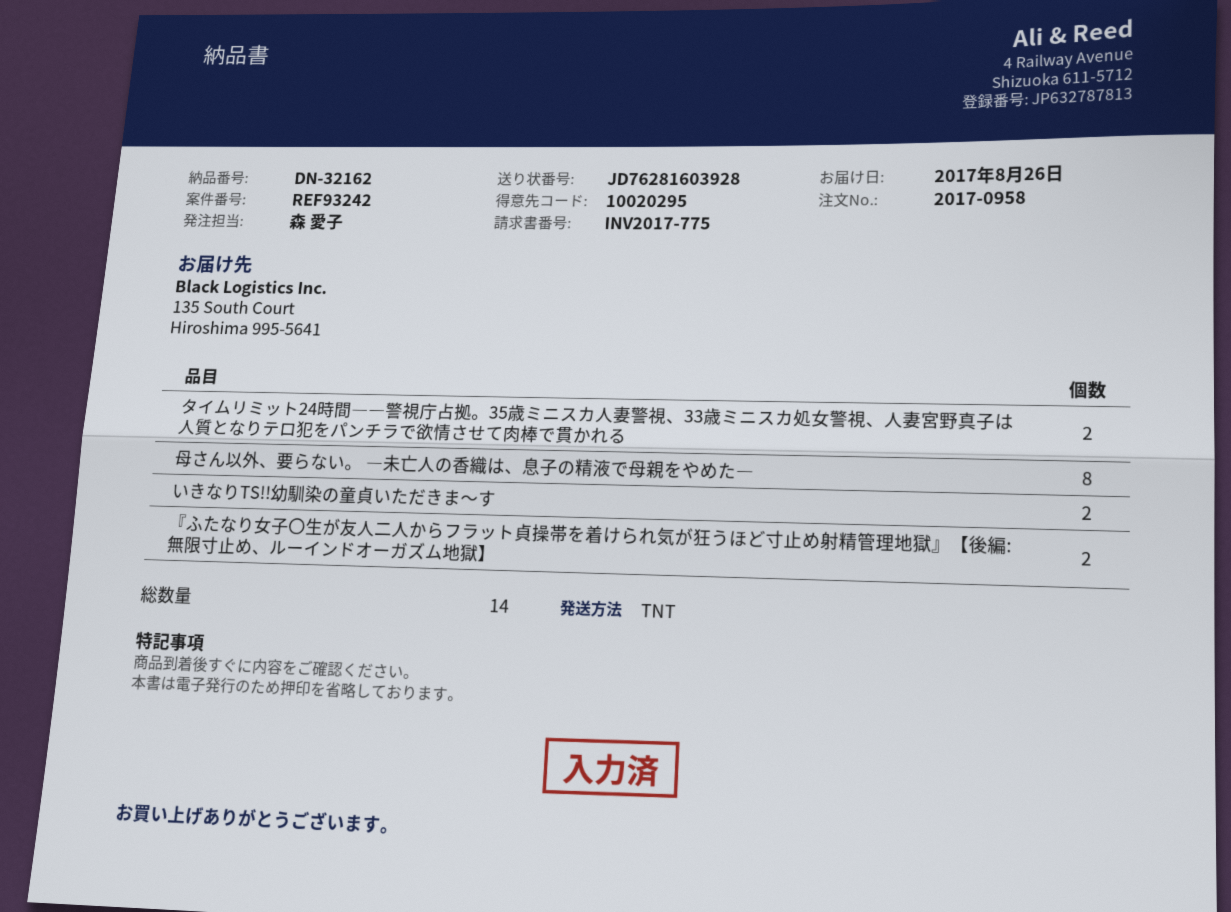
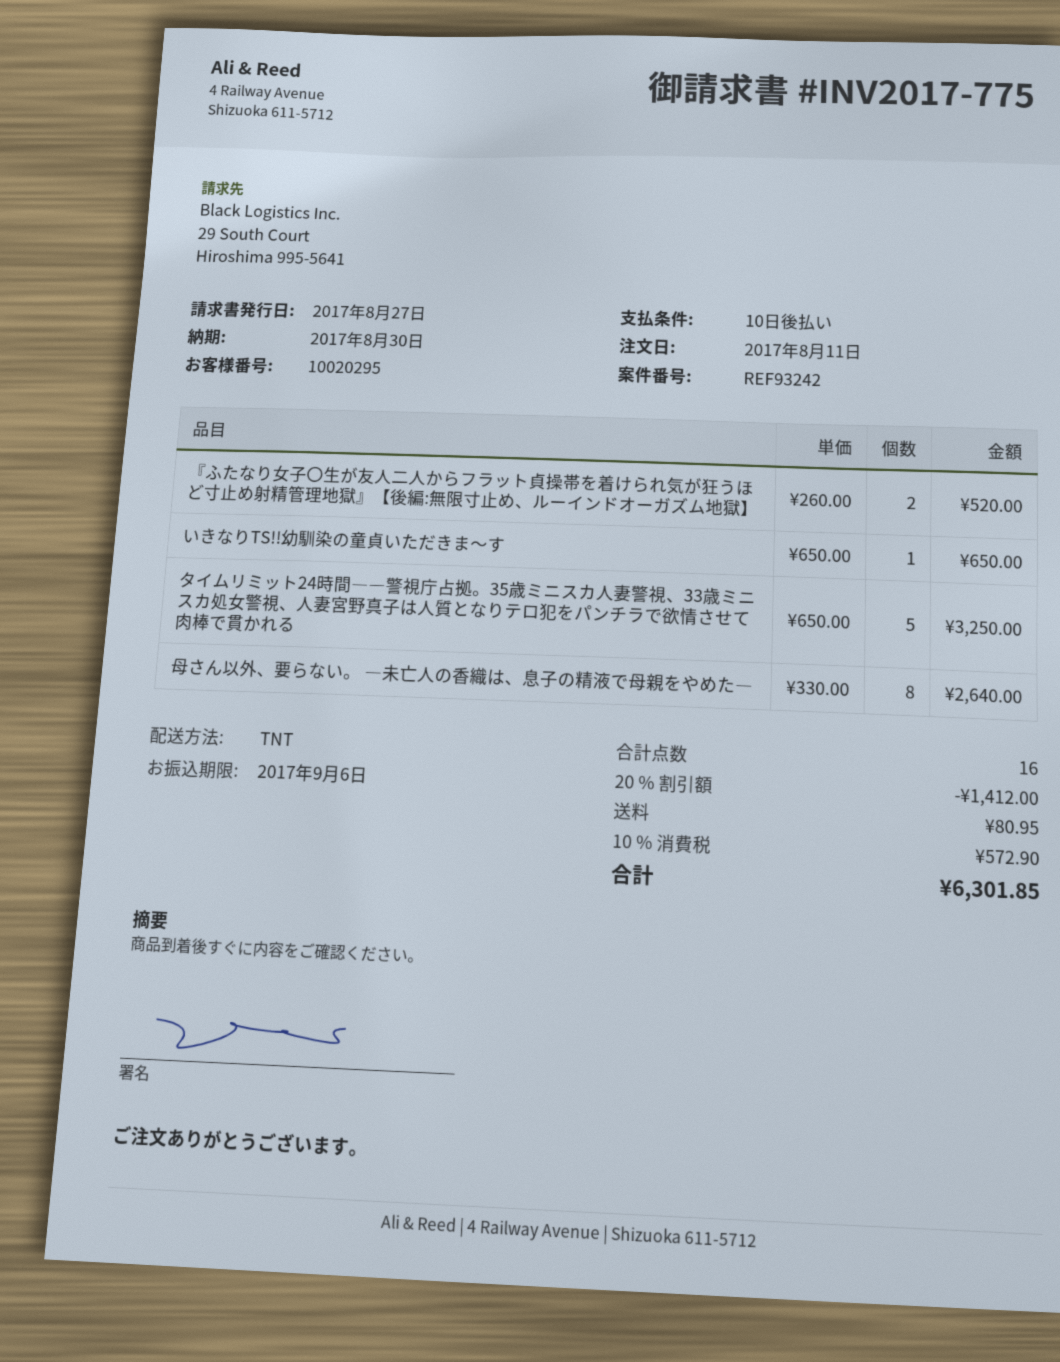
delivery date: 2017-08-26 -> 2017-08-30
タイムリミット24時間――警視庁占拠。35歳ミニスカ人妻警視、33歳ミニスカ処女警視、人妻宮野真子は人質となりテロ犯をパンチラで欲情させて肉棒で貫かれる: 2 -> 5
いきなりTS!!幼馴染の童貞いただきま〜す: 2 -> 1
total quantity: 14 -> 16

